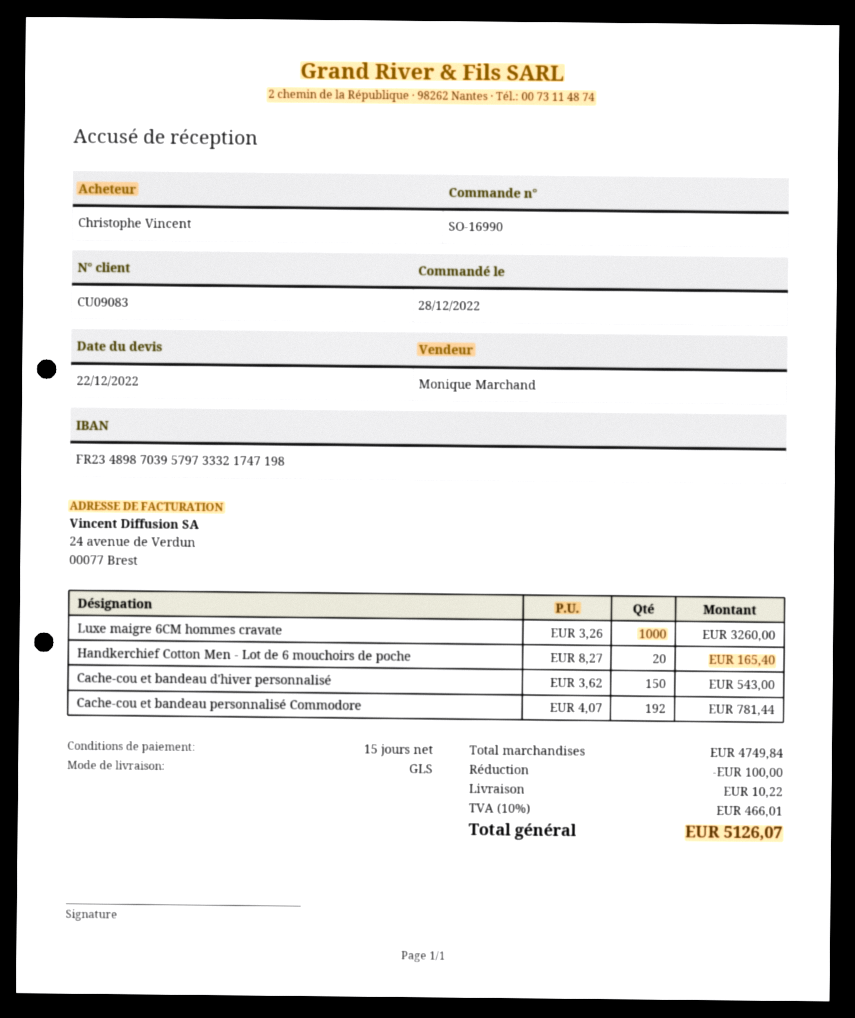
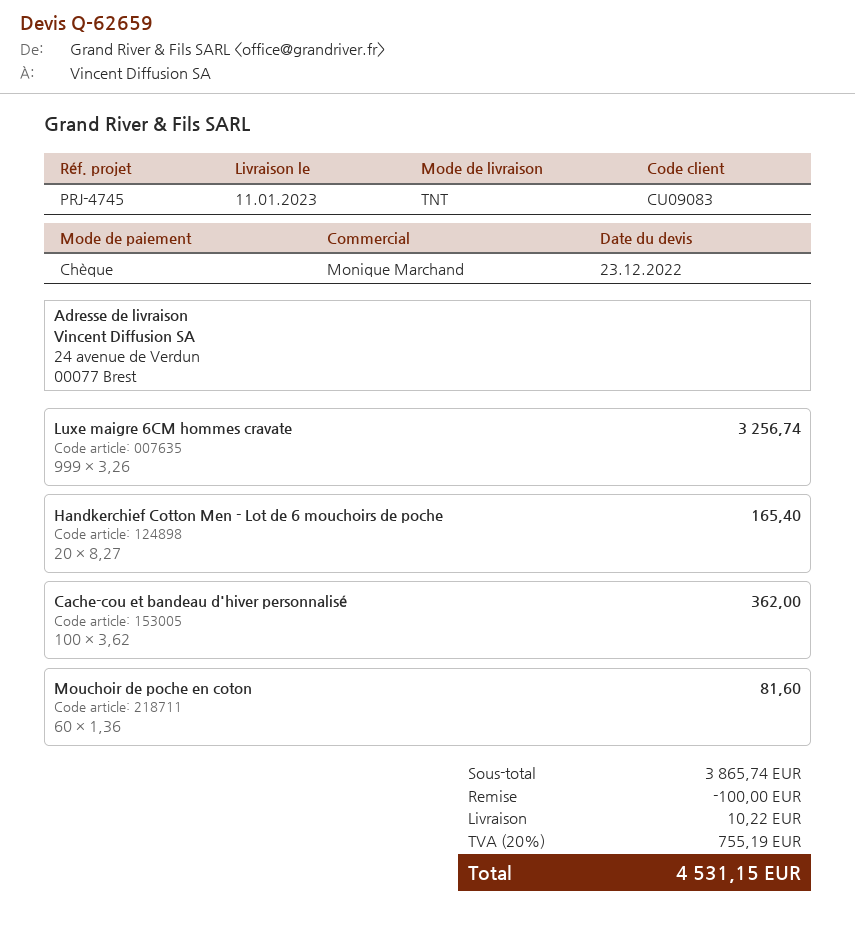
quote date: 2022-12-22 -> 2022-12-23
shipping method: GLS -> TNT
Luxe maigre 6CM hommes cravate: 1000 x 3.26 = 3260.00 -> 999 x 3.26 = 3256.74
Cache-cou et bandeau d'hiver personnalisé: 150 x 3.62 = 543.00 -> 100 x 3.62 = 362.00
Cache-cou et bandeau personnalisé Commodore: 192 x 4.07 = 781.44 -> none
Mouchoir de poche en coton: none -> 60 x 1.36 = 81.60
subtotal: 4749.84 -> 3865.74
tax: 10% = 466.01 -> 20% = 755.19
total: 5126.07 -> 4531.15

